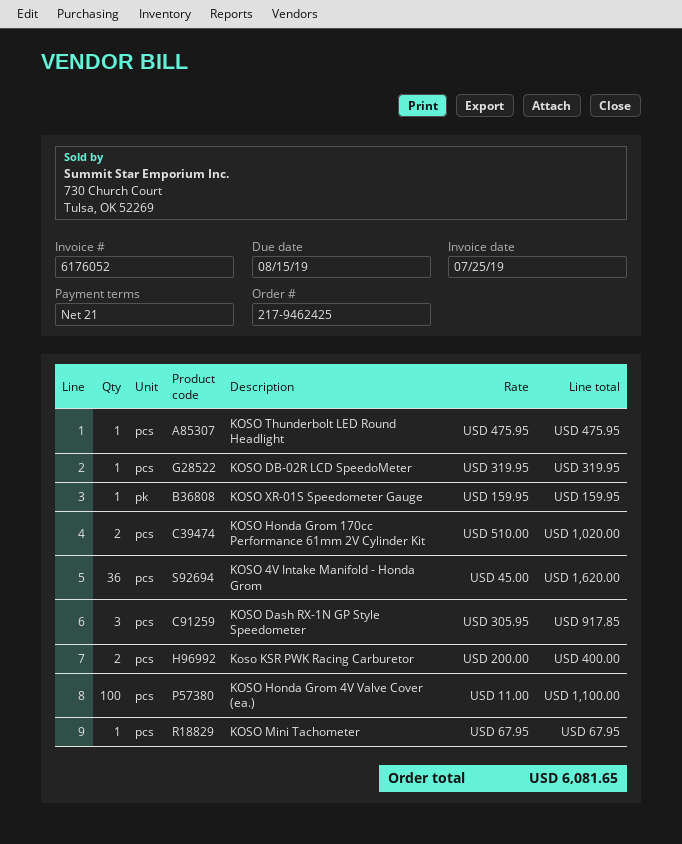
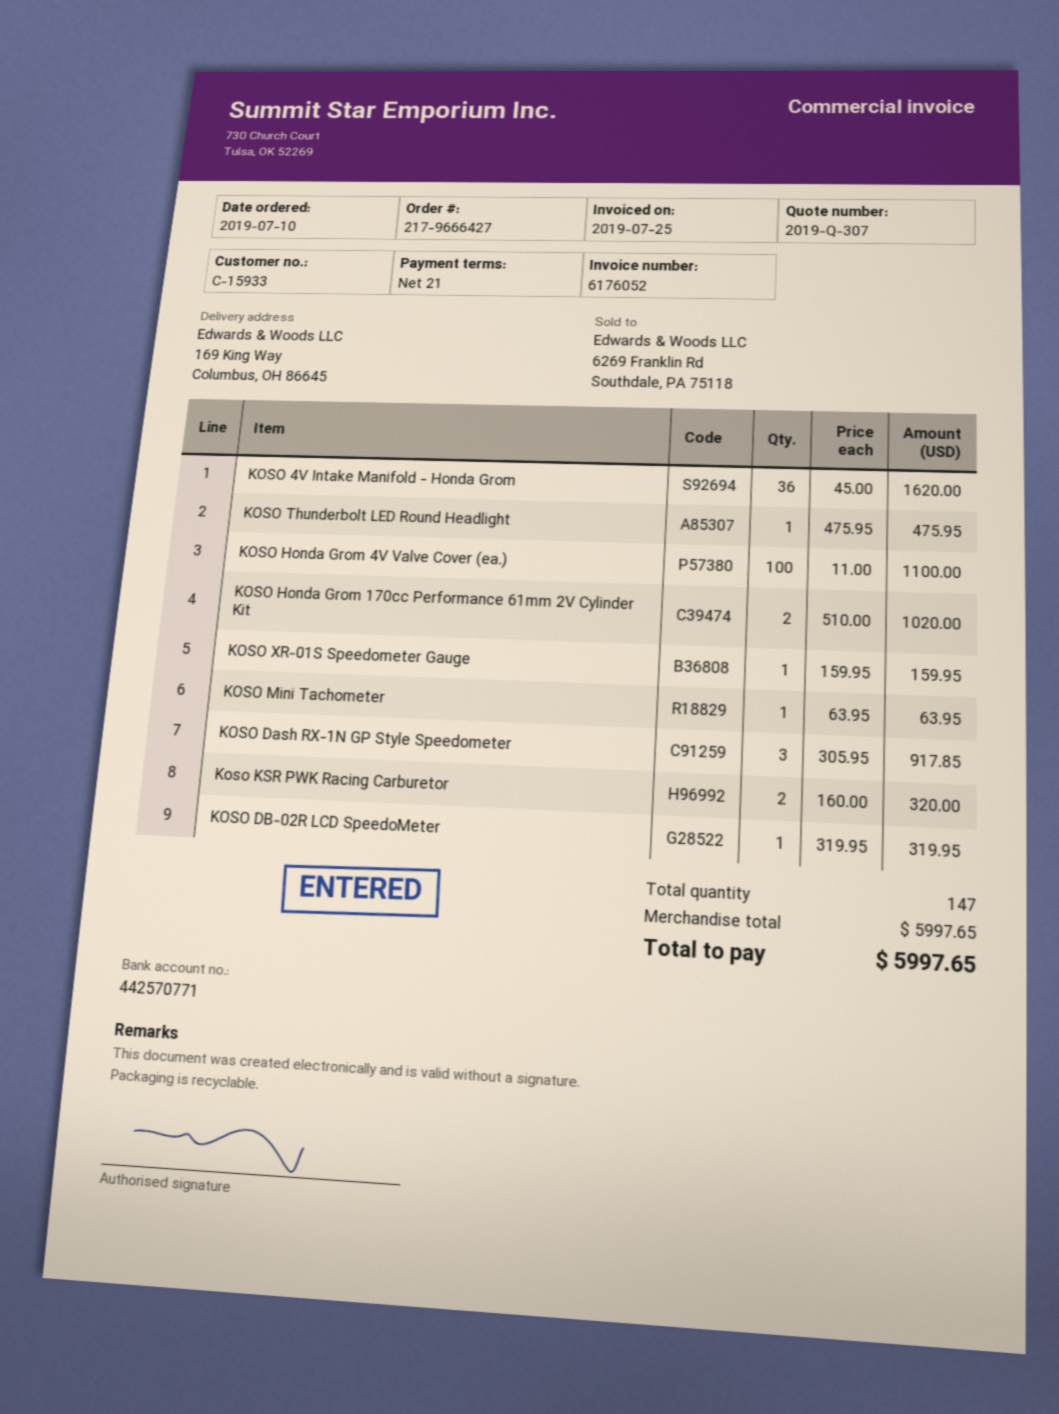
order number: 217-9462425 -> 217-9666427
Koso KSR PWK Racing Carburetor: 2 x 200.00 = 400.00 -> 2 x 160.00 = 320.00
KOSO Mini Tachometer: 1 x 67.95 = 67.95 -> 1 x 63.95 = 63.95
total: 6081.65 -> 5997.65

